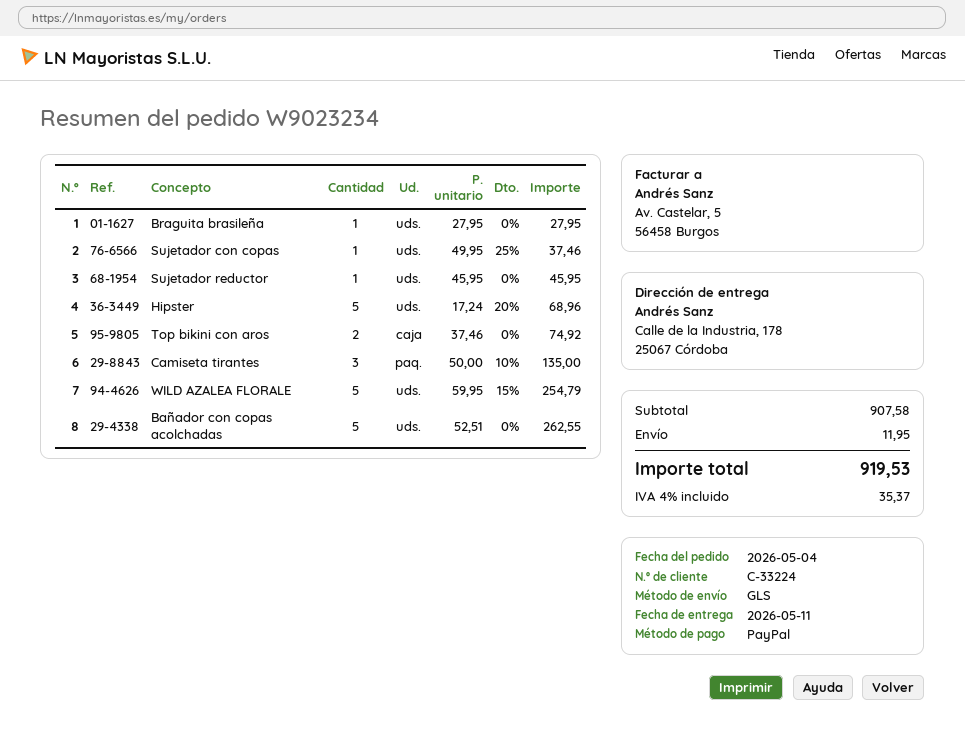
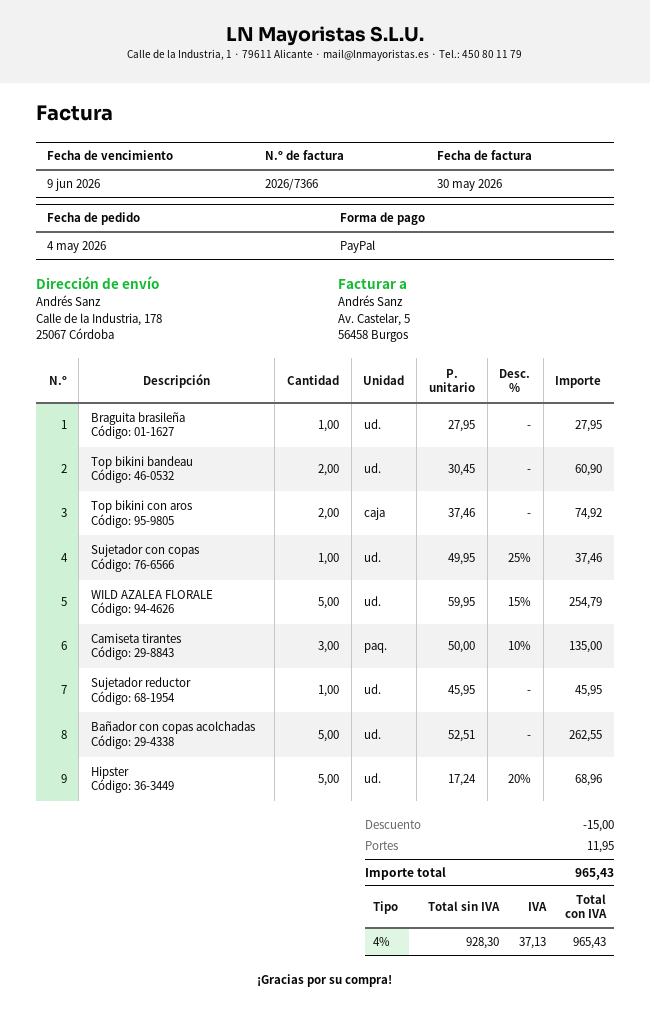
Top bikini bandeau: none -> 2 x 30.45 = 60.90
discount: none -> 15.00
tax: 4% = 35.37 -> 4% = 37.13
total: 919.53 -> 965.43

